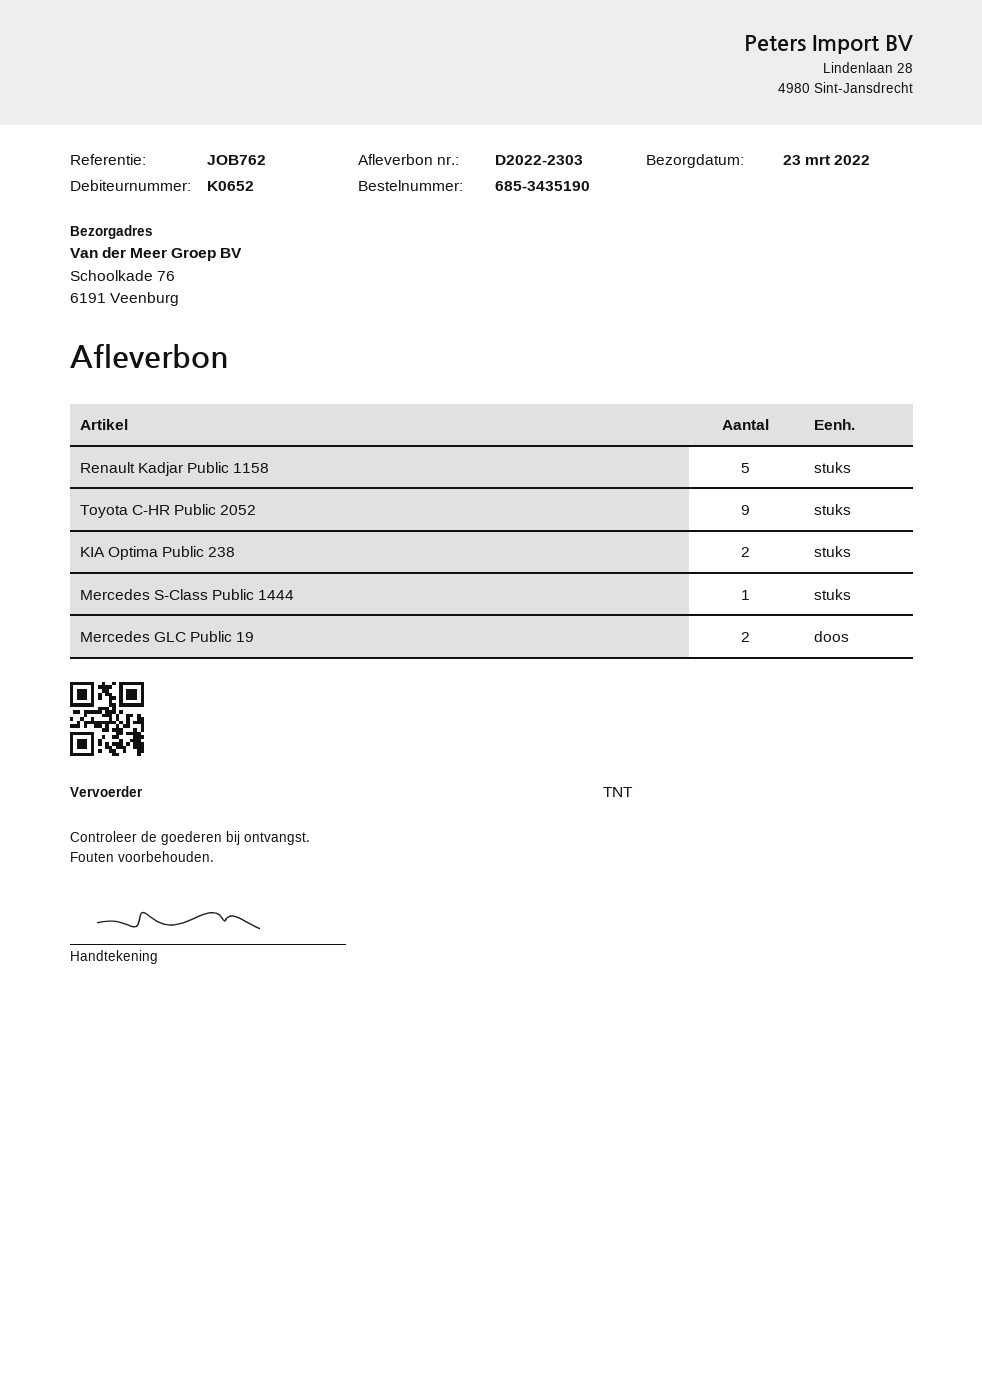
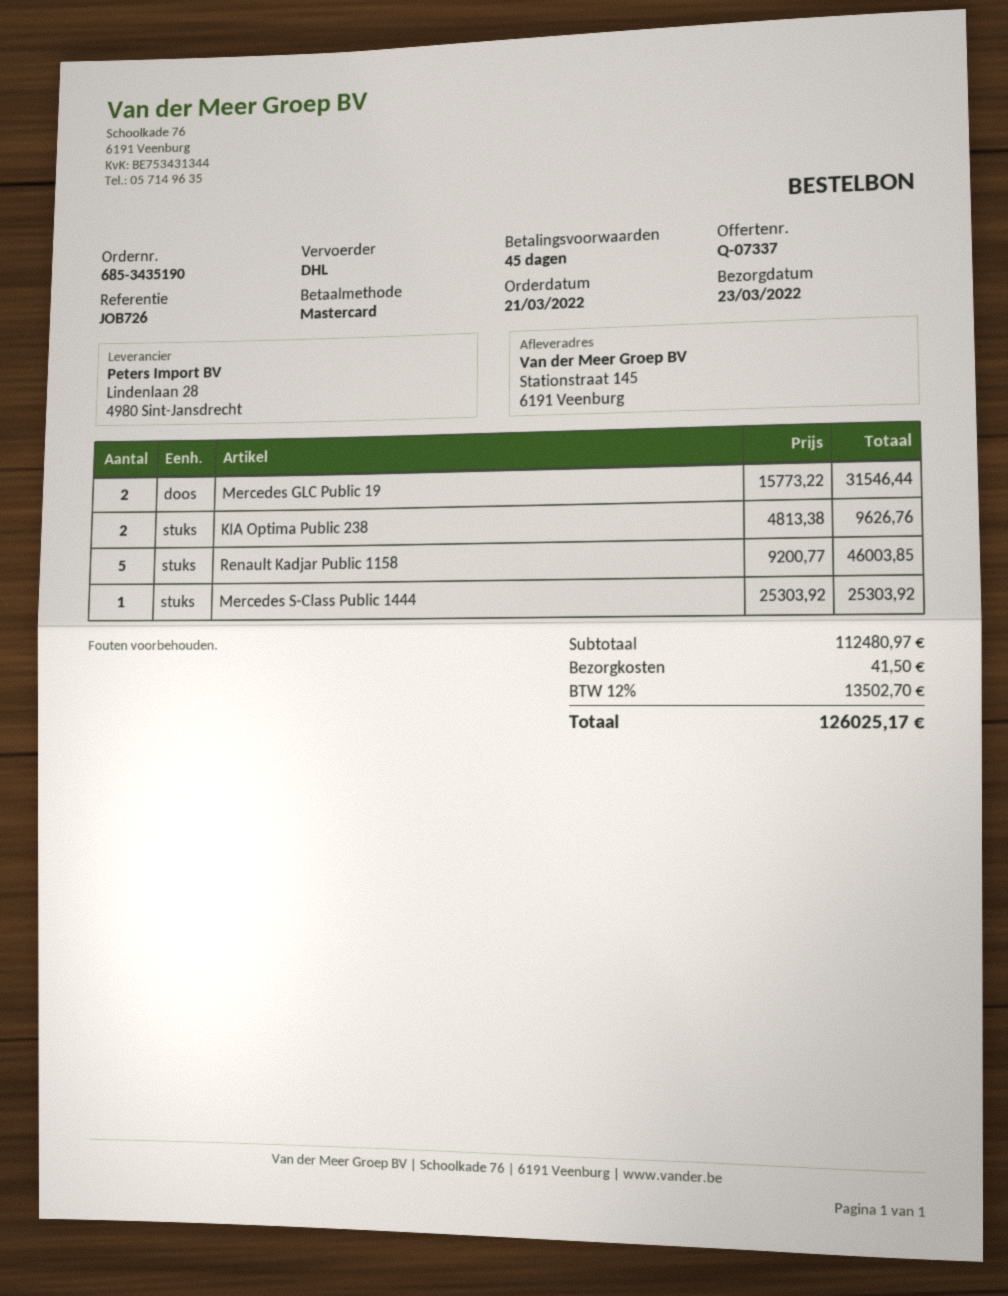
reference: JOB762 -> JOB726
shipping method: TNT -> DHL
ship to: Schoolkade 76, 6191 Veenburg -> Stationstraat 145, 6191 Veenburg
Toyota C-HR Public 2052: 9 -> none

